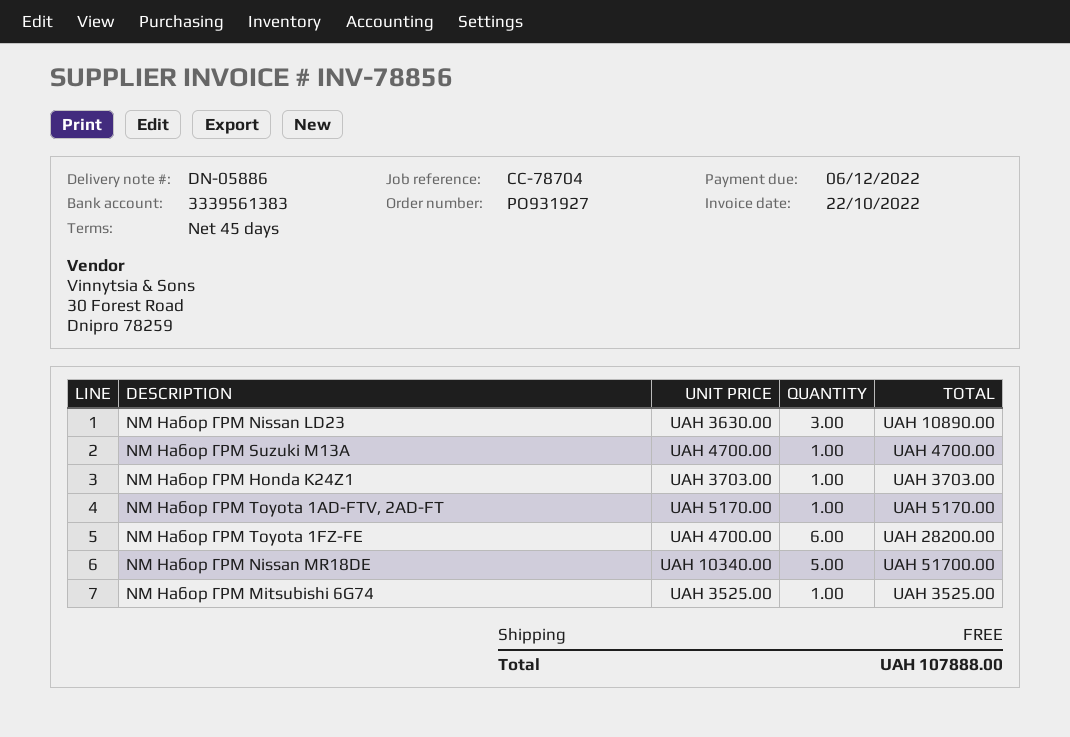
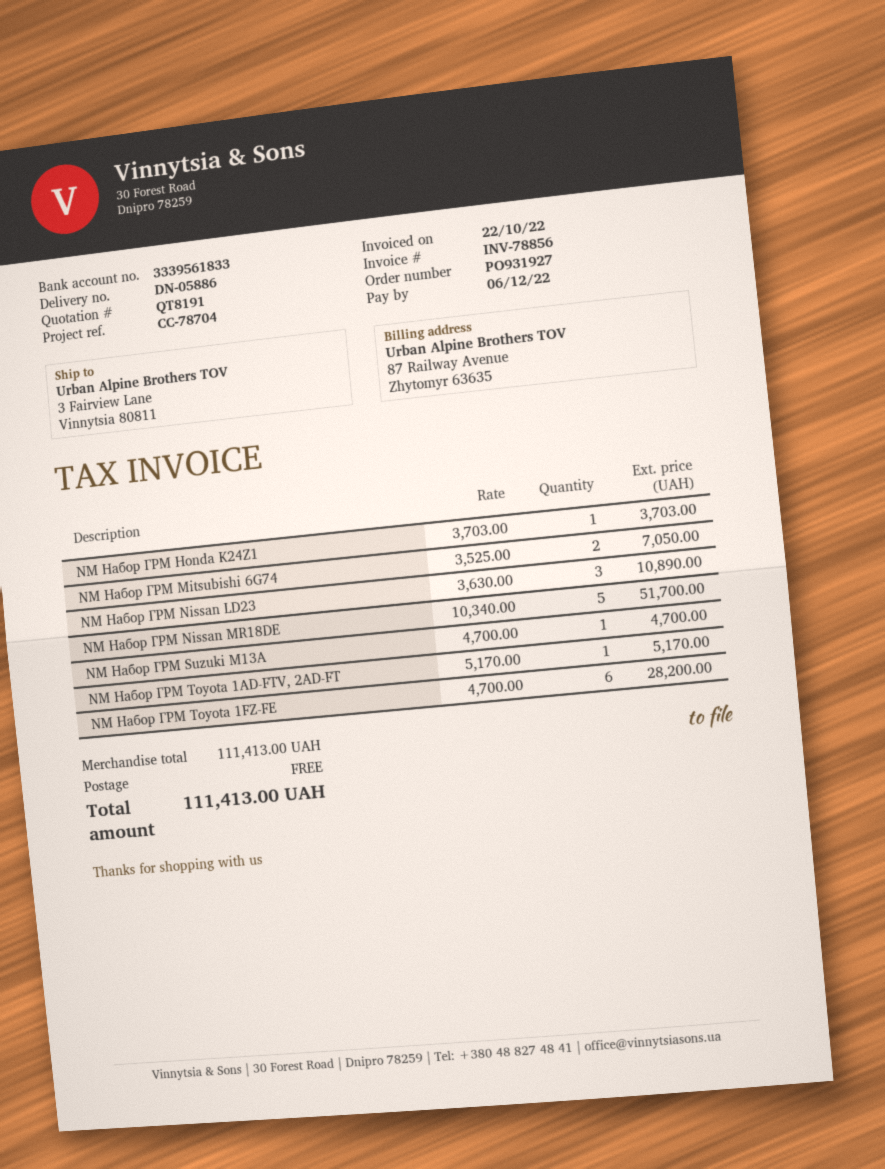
bank account: 3339561383 -> 3339561833
NM Набор ГРМ Mitsubishi 6G74: 1 x 3525.00 = 3525.00 -> 2 x 3525.00 = 7050.00
total: 107888.00 -> 111413.00

